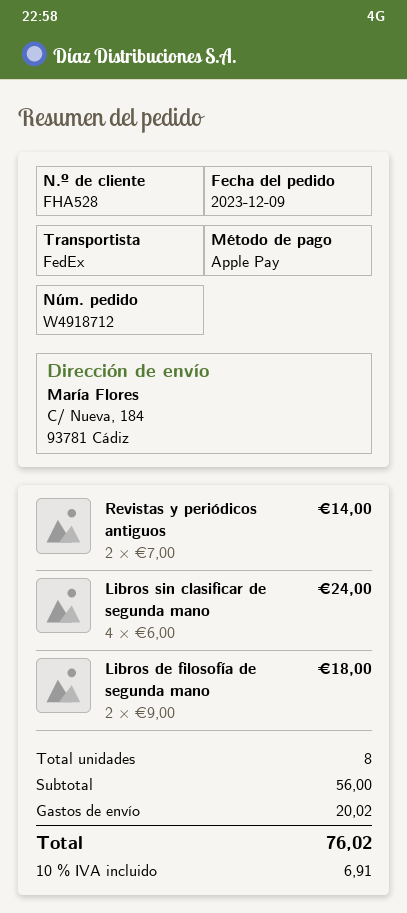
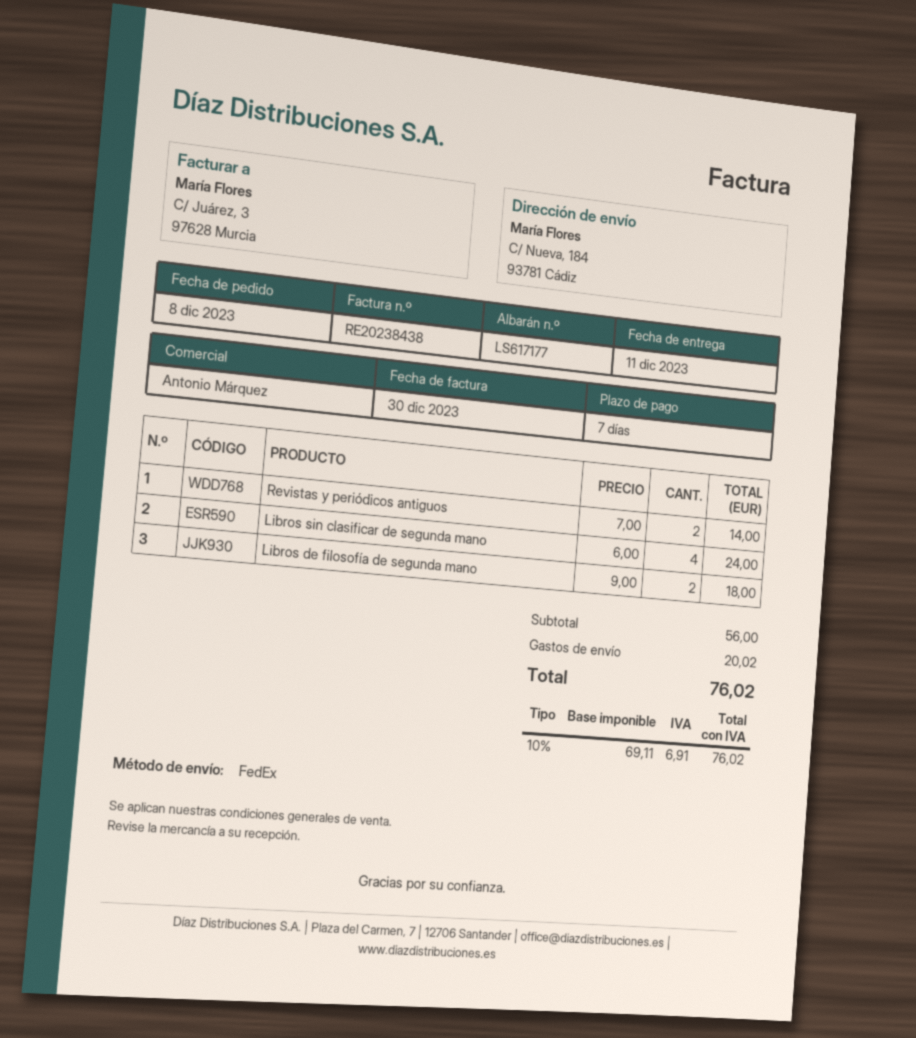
order date: 2023-12-09 -> 2023-12-08

